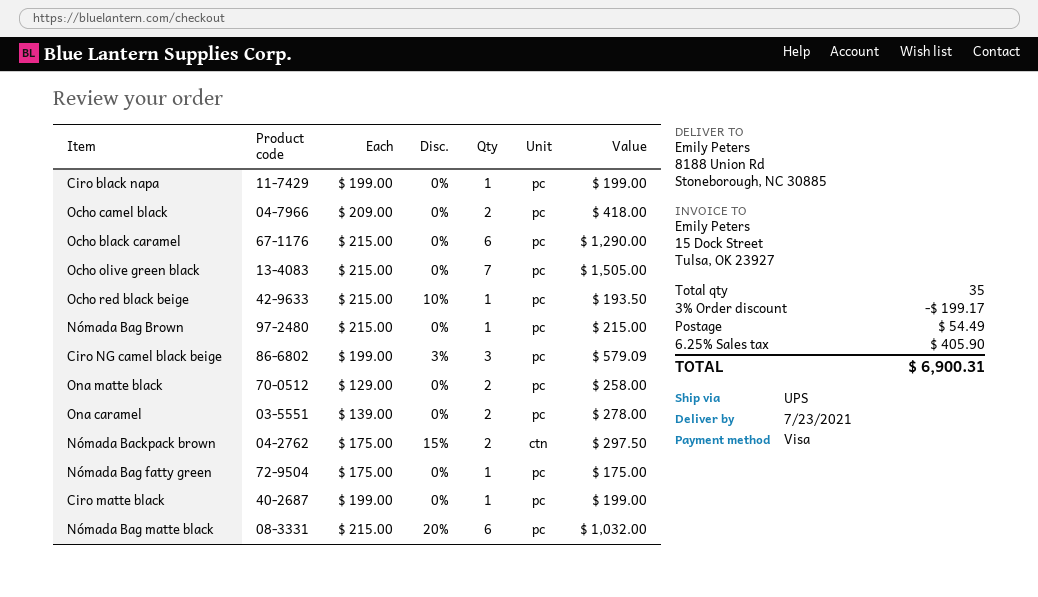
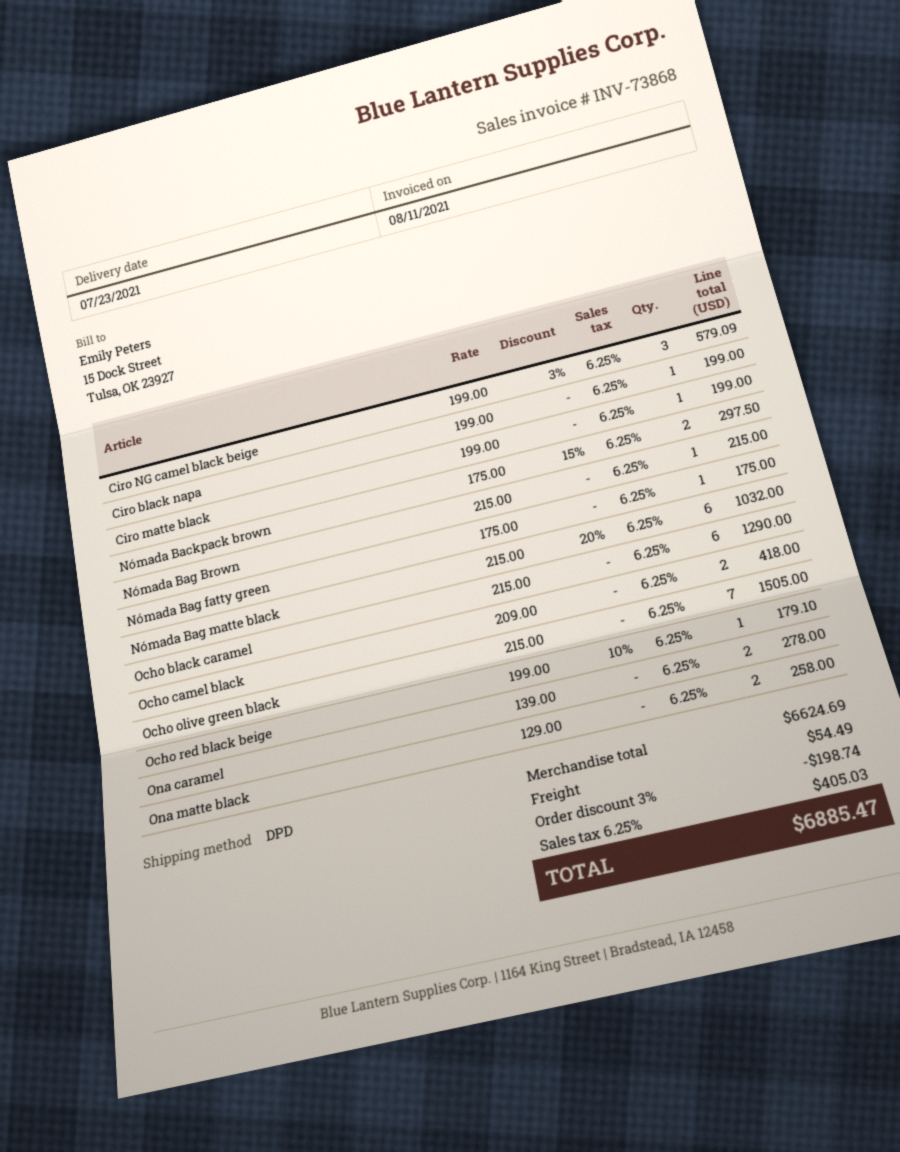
shipping method: UPS -> DPD
Ocho red black beige: 1 x 215.00 - 10% = 193.50 -> 1 x 199.00 - 10% = 179.10
discount: 3% = 199.17 -> 3% = 198.74
tax: 6.25% = 405.90 -> 6.25% = 405.03
total: 6900.31 -> 6885.47

